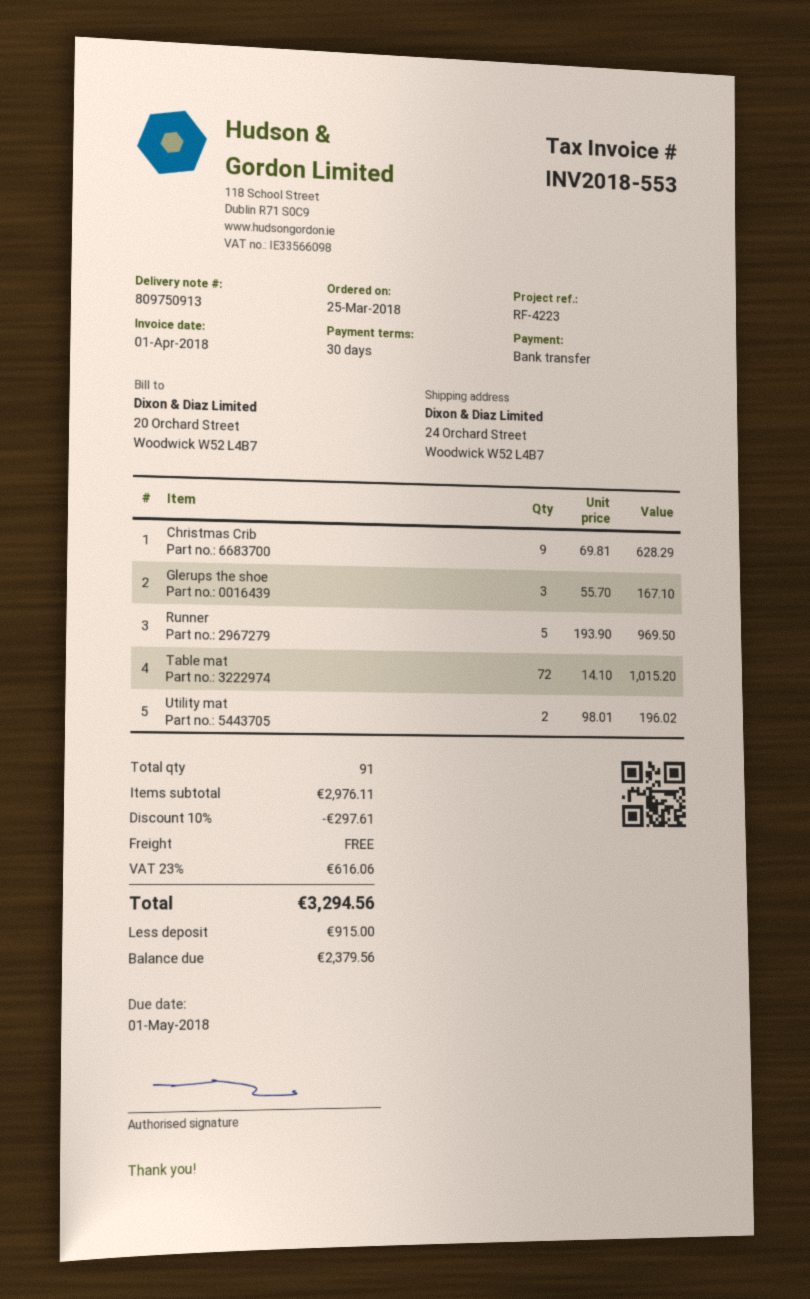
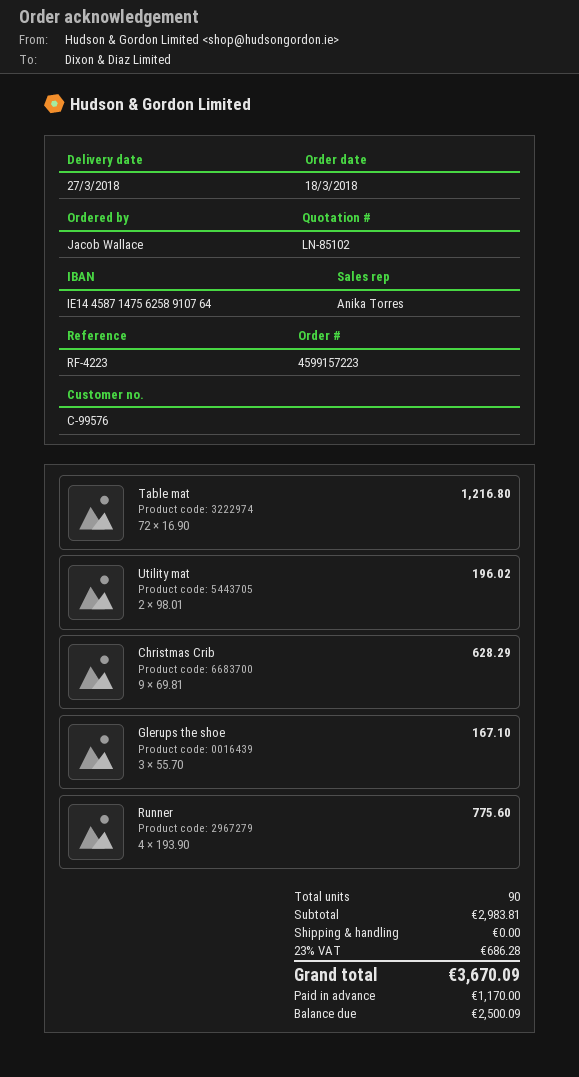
order date: 2018-03-25 -> 2018-03-18
Runner: 5 x 193.90 = 969.50 -> 4 x 193.90 = 775.60
Table mat: 72 x 14.10 = 1015.20 -> 72 x 16.90 = 1216.80
total quantity: 91 -> 90
subtotal: 2976.11 -> 2983.81
discount: 10% = 297.61 -> none
tax: 23% = 616.06 -> 23% = 686.28
total: 3294.56 -> 3670.09
deposit: 915.00 -> 1170.00
balance: 2379.56 -> 2500.09

